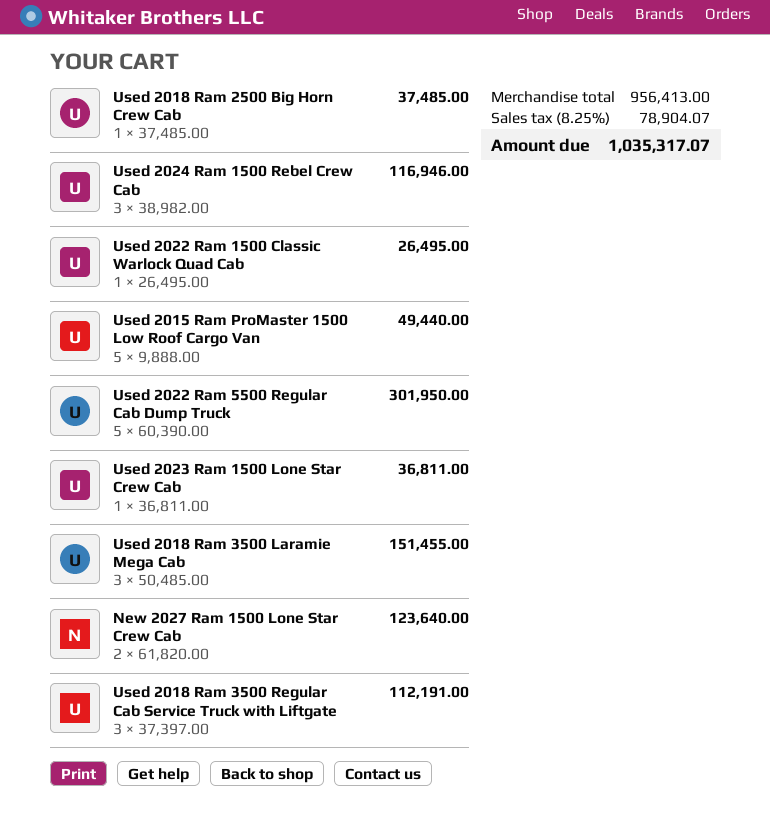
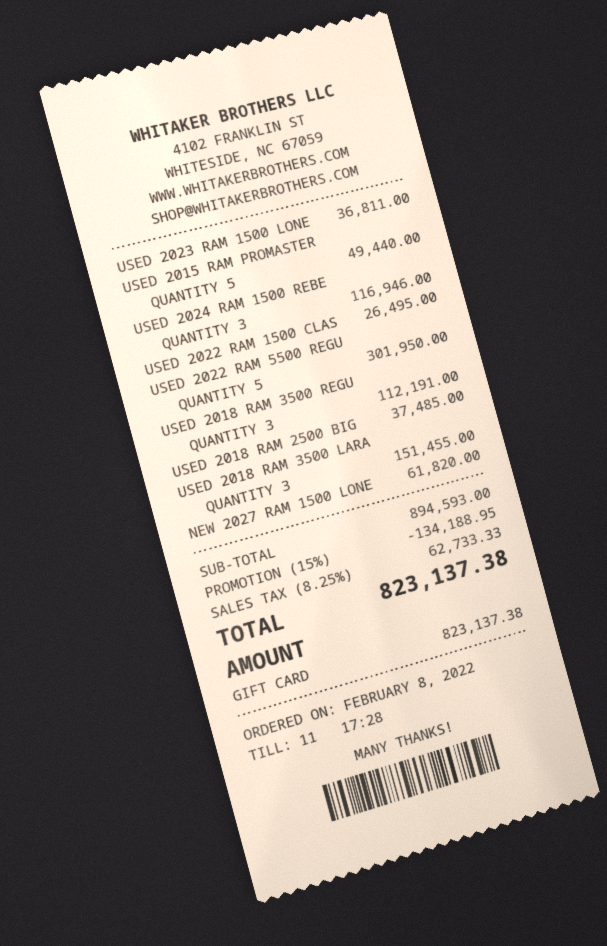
New 2027 Ram 1500 Lone Star Crew Cab: 2 for 123640.00 -> 1 for 61820.00
subtotal: 956413.00 -> 894593.00
discount: none -> 15% = 134188.95
tax: 8.25% = 78904.07 -> 8.25% = 62733.33
total: 1035317.07 -> 823137.38

